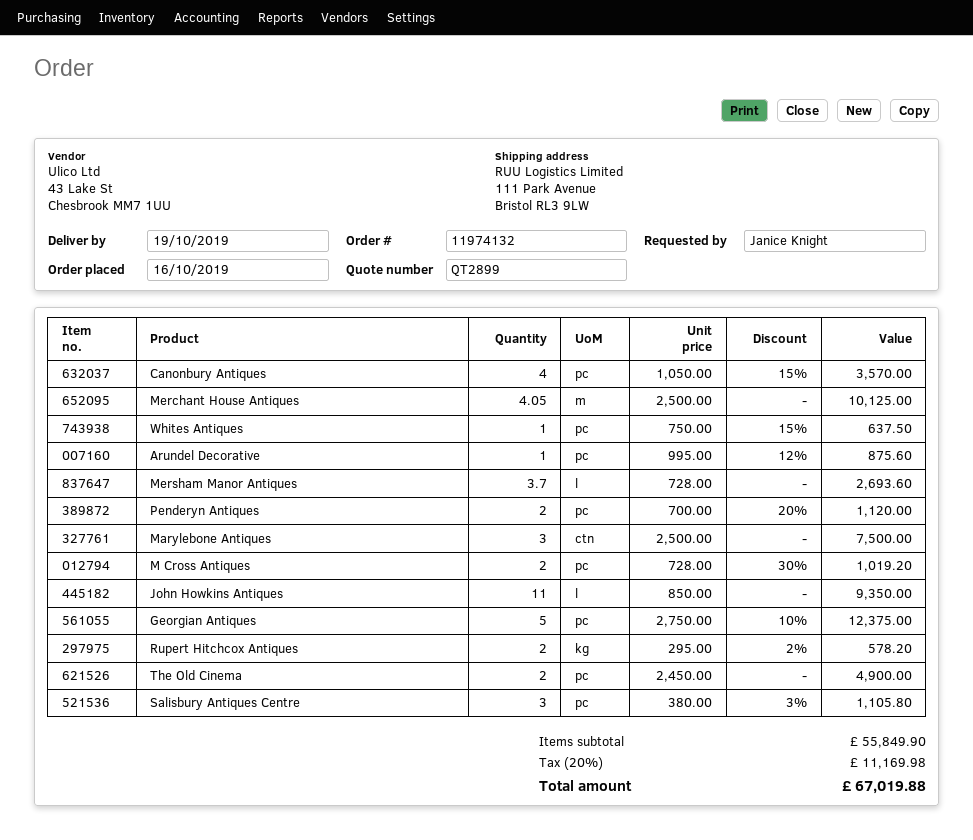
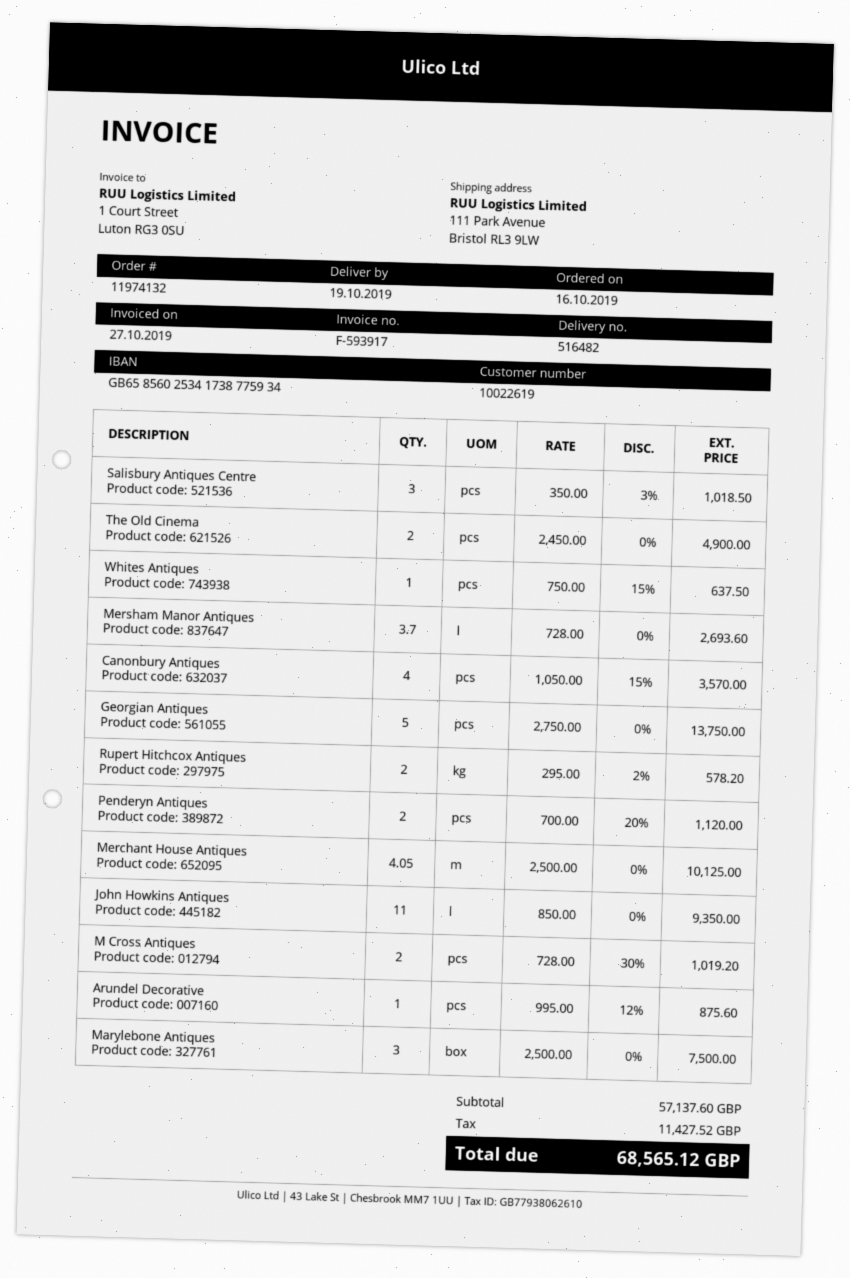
Georgian Antiques: 5 x 2750.00 - 10% = 12375.00 -> 5 x 2750.00 = 13750.00
Salisbury Antiques Centre: 3 x 380.00 - 3% = 1105.80 -> 3 x 350.00 - 3% = 1018.50
subtotal: 55849.90 -> 57137.60
tax: 11169.98 -> 11427.52
total: 67019.88 -> 68565.12

